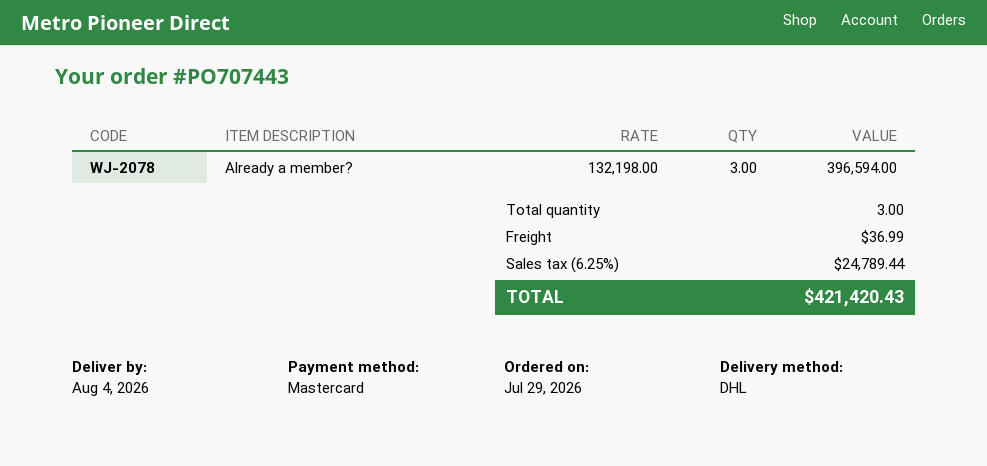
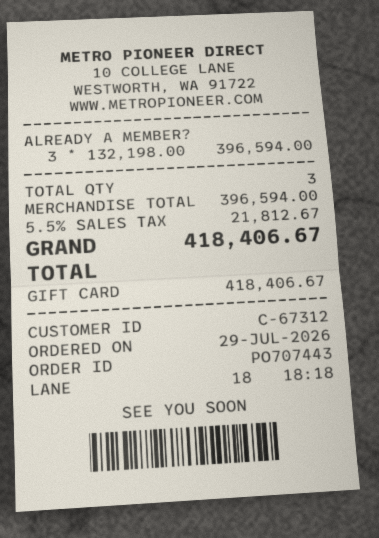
payment method: Mastercard -> gift card
shipping: 36.99 -> none
tax: 6.25% = 24789.44 -> 5.5% = 21812.67
total: 421420.43 -> 418406.67

